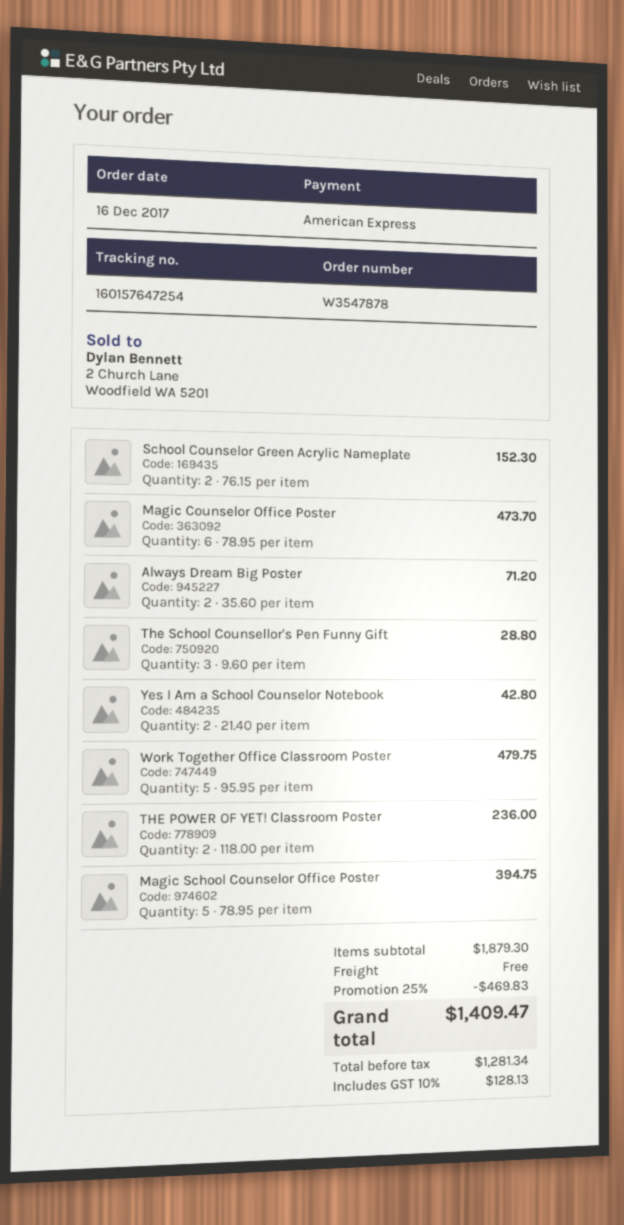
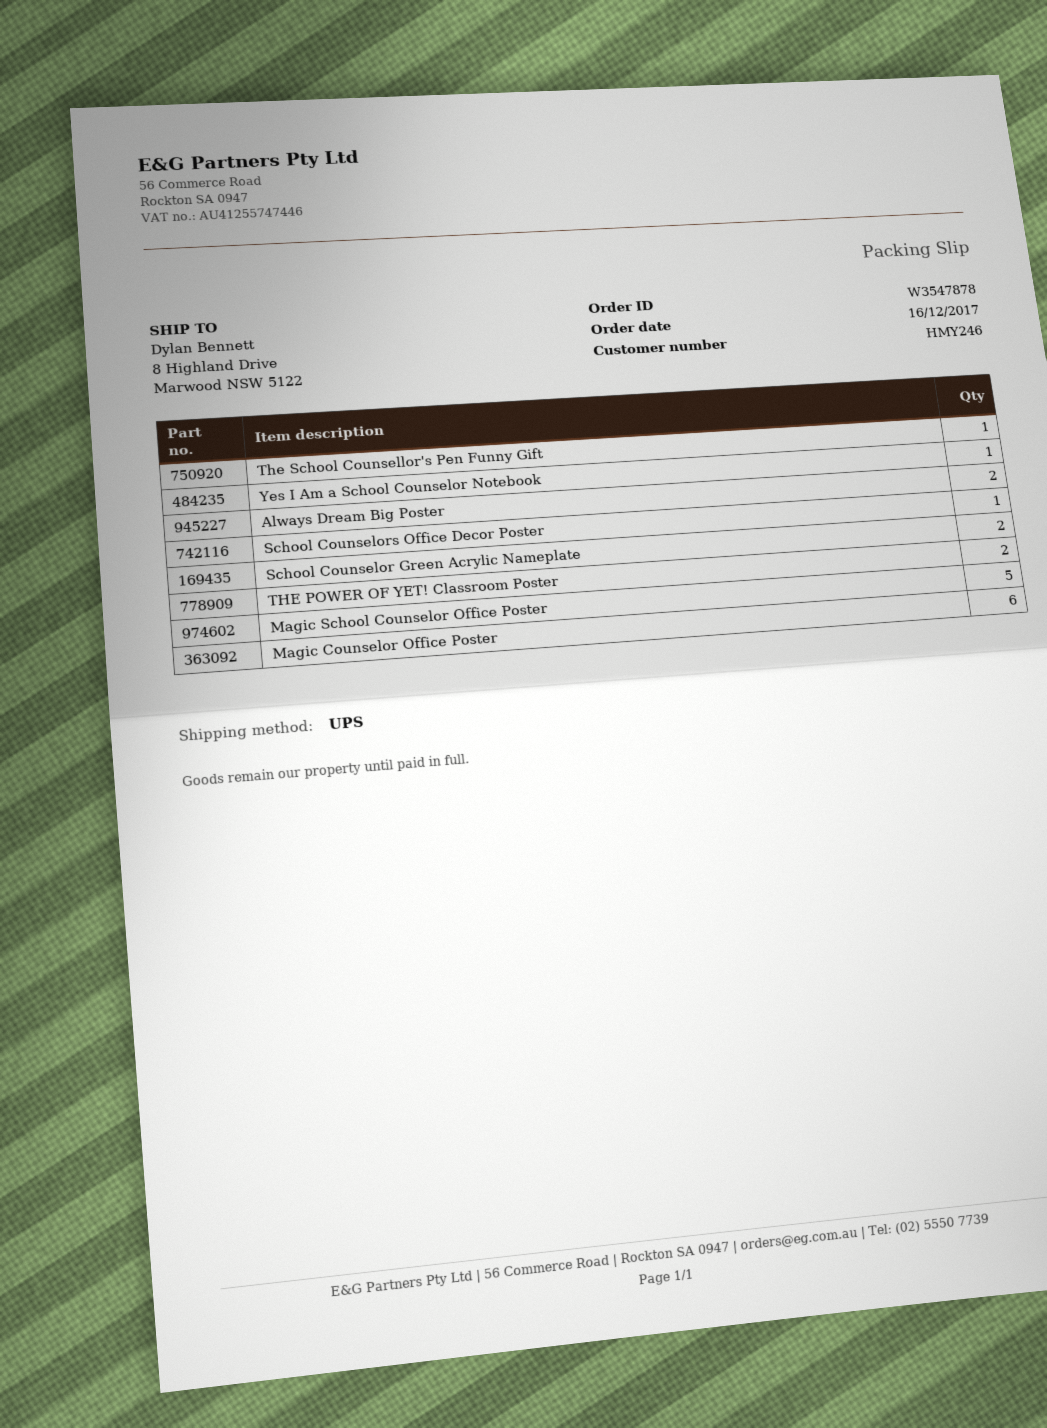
The School Counsellor's Pen Funny Gift: 3 -> 1
Yes I Am a School Counselor Notebook: 2 -> 1
Work Together Office Classroom Poster: 5 -> none
School Counselors Office Decor Poster: none -> 1

